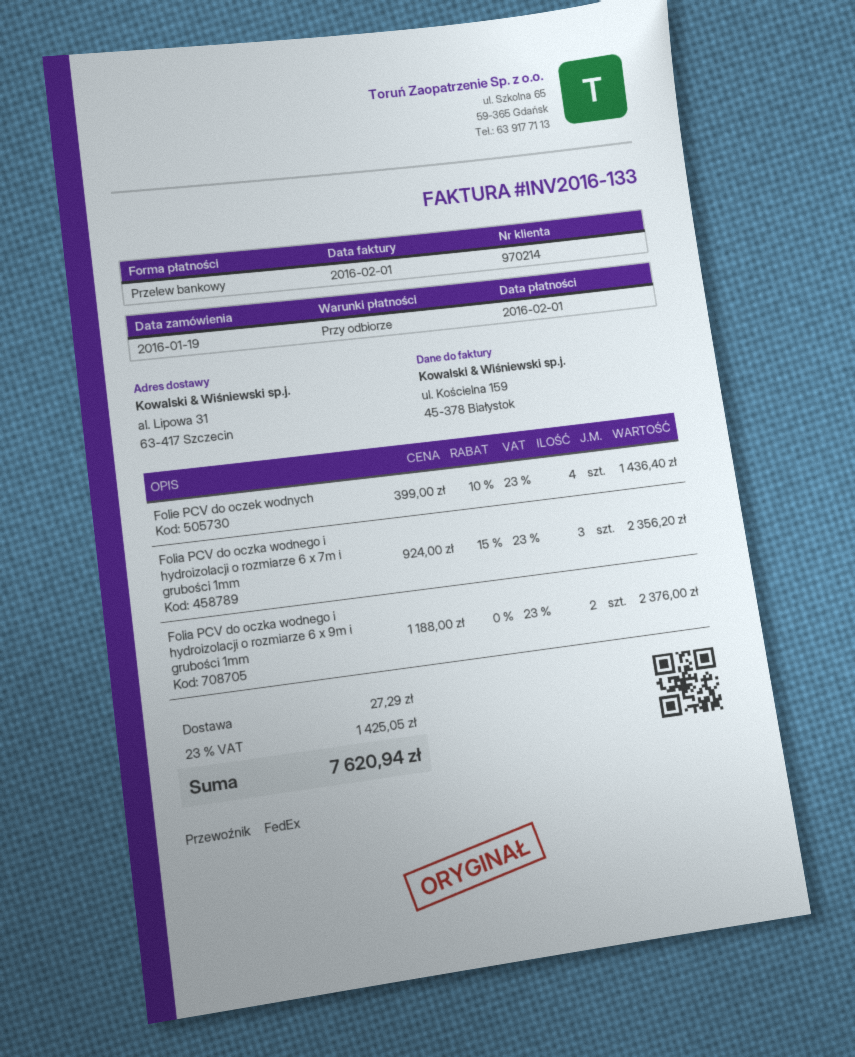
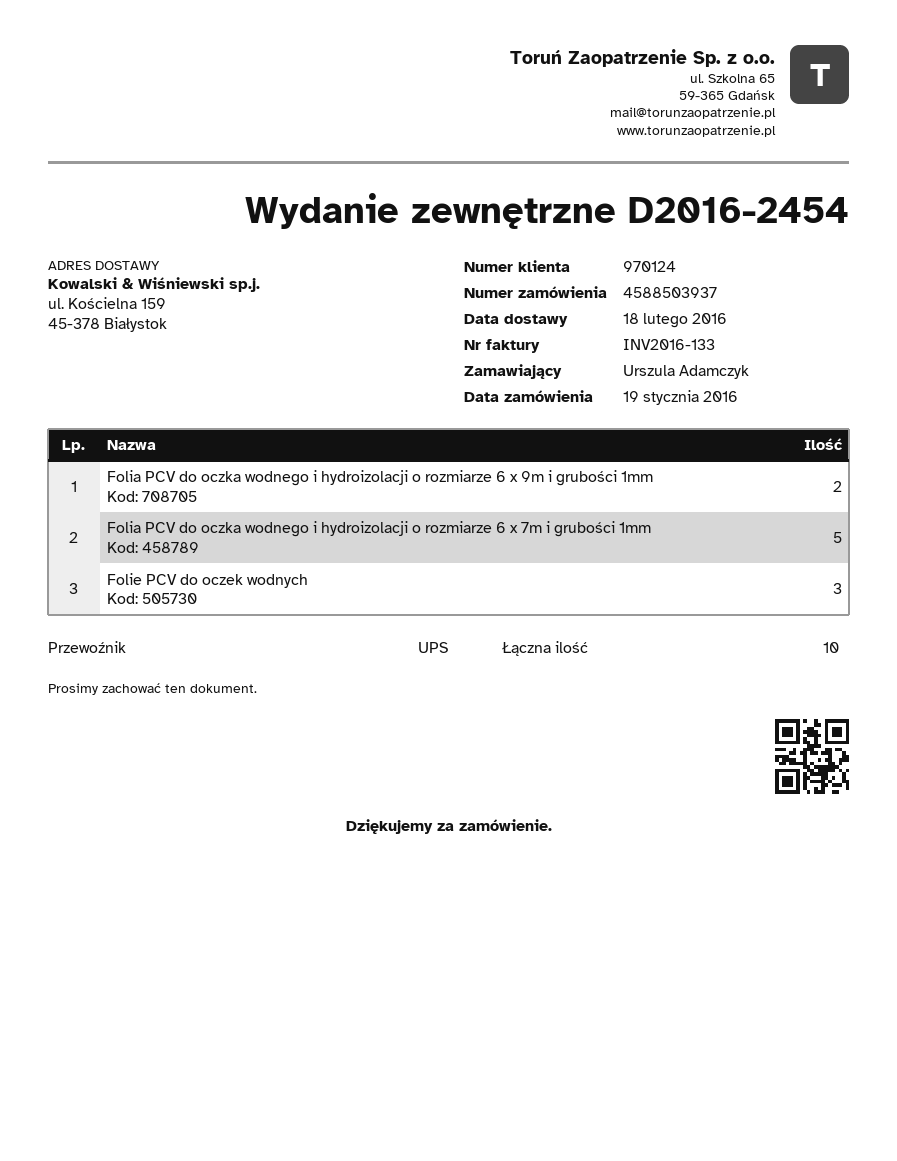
customer number: 970214 -> 970124
shipping method: FedEx -> UPS
ship to: al. Lipowa 31, 63-417 Szczecin -> ul. Kościelna 159, 45-378 Białystok
Folie PCV do oczek wodnych: 4 -> 3
Folia PCV do oczka wodnego i hydroizolacji o rozmiarze 6 x 7m i grubości 1mm: 3 -> 5

